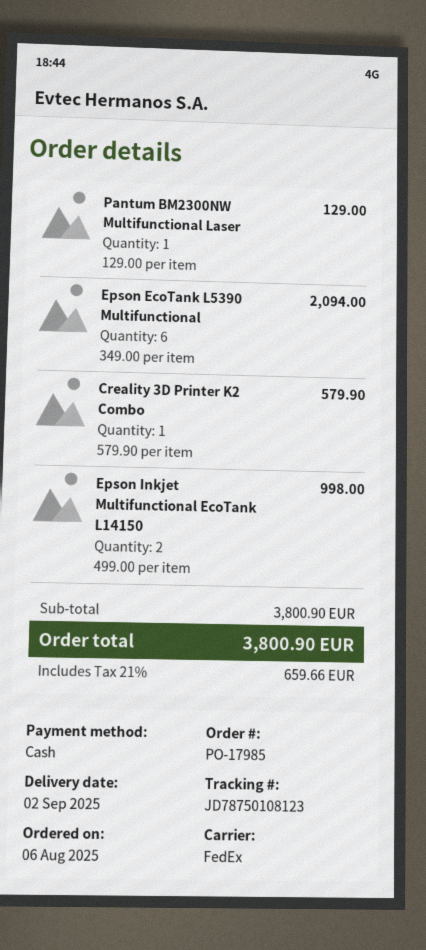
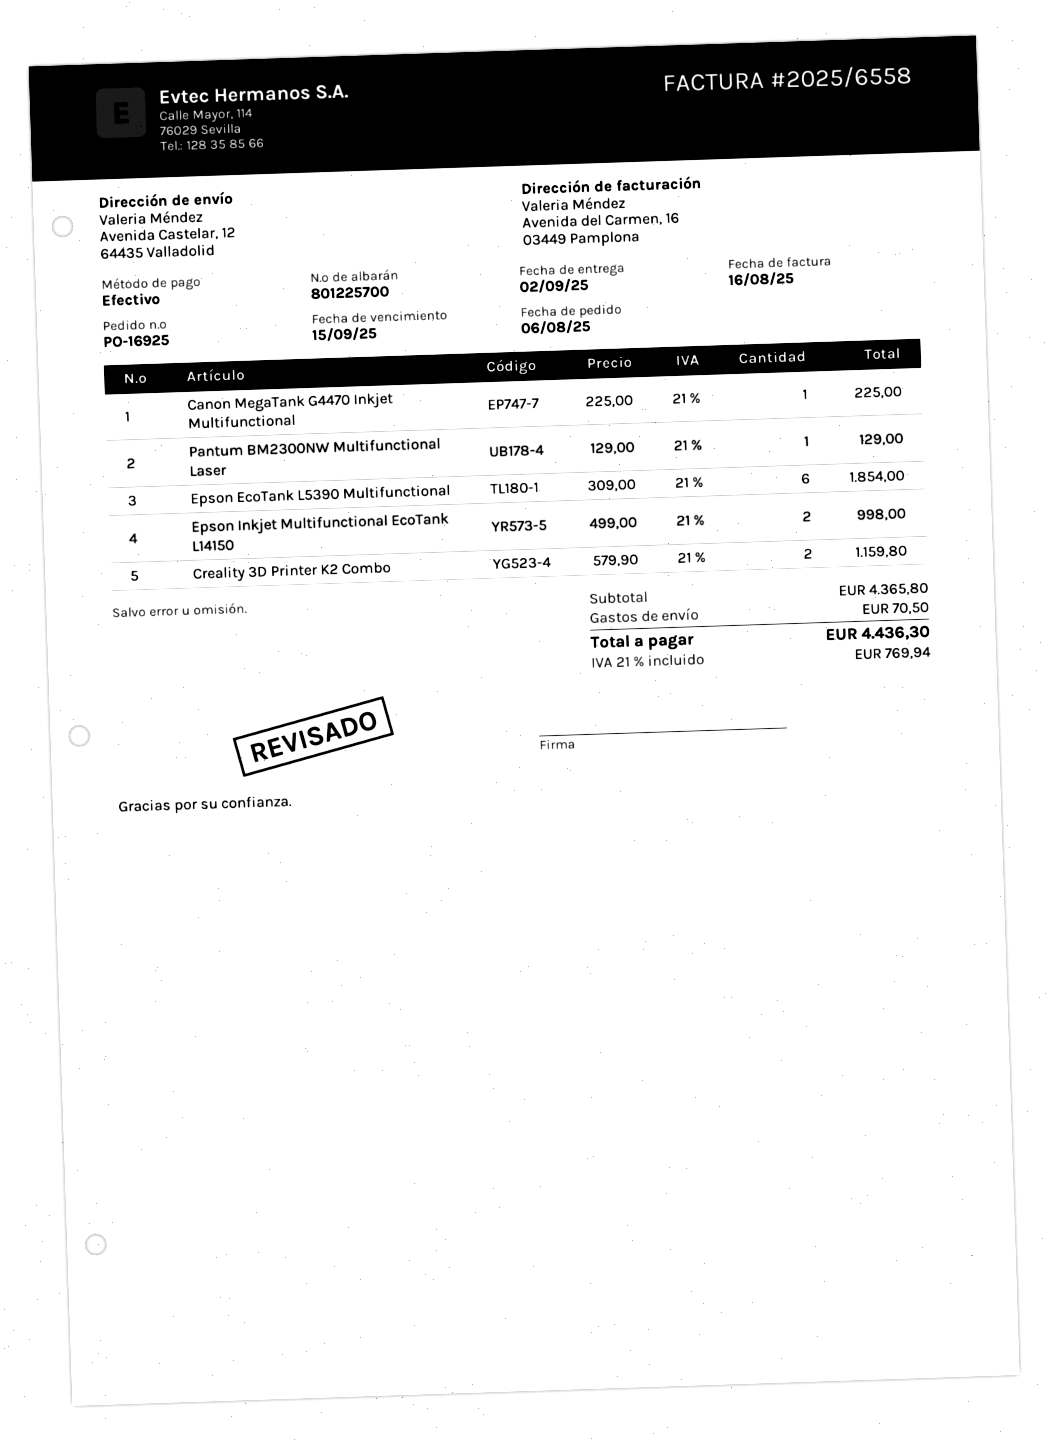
order number: PO-17985 -> PO-16925
Epson EcoTank L5390 Multifunctional: 6 x 349.00 = 2094.00 -> 6 x 309.00 = 1854.00
Creality 3D Printer K2 Combo: 1 x 579.90 = 579.90 -> 2 x 579.90 = 1159.80
Canon MegaTank G4470 Inkjet Multifunctional: none -> 1 x 225.00 = 225.00
subtotal: 3800.90 -> 4365.80
shipping: none -> 70.50
tax: 21% = 659.66 -> 21% = 769.94
total: 3800.90 -> 4436.30

